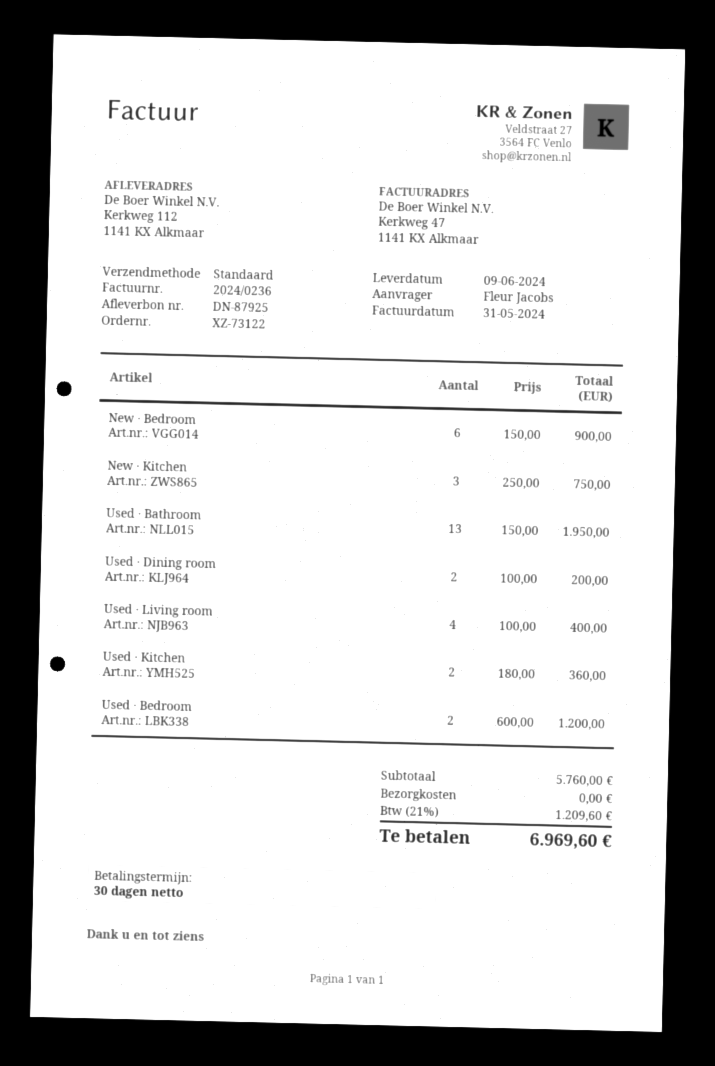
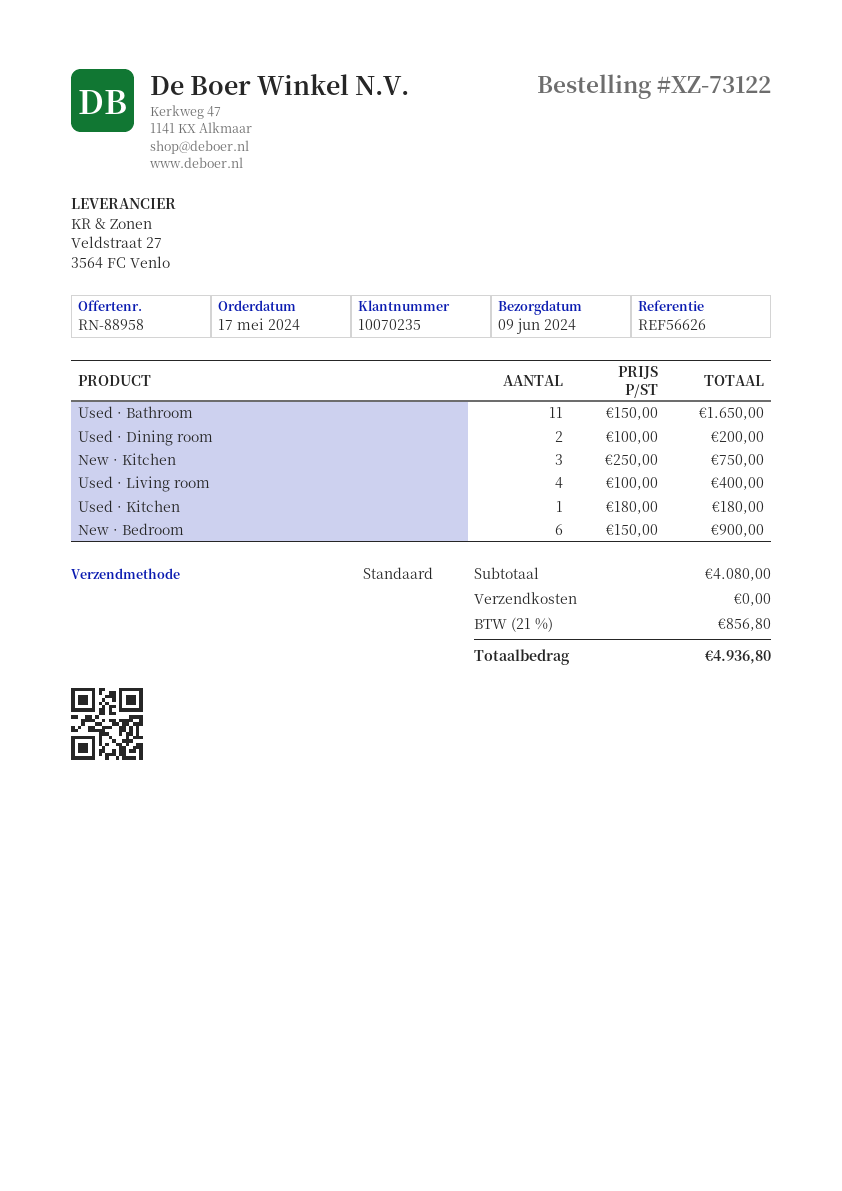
Used · Bathroom: 13 x 150.00 = 1950.00 -> 11 x 150.00 = 1650.00
Used · Kitchen: 2 x 180.00 = 360.00 -> 1 x 180.00 = 180.00
Used · Bedroom: 2 x 600.00 = 1200.00 -> none
subtotal: 5760.00 -> 4080.00
tax: 21% = 1209.60 -> 21% = 856.80
total: 6969.60 -> 4936.80

